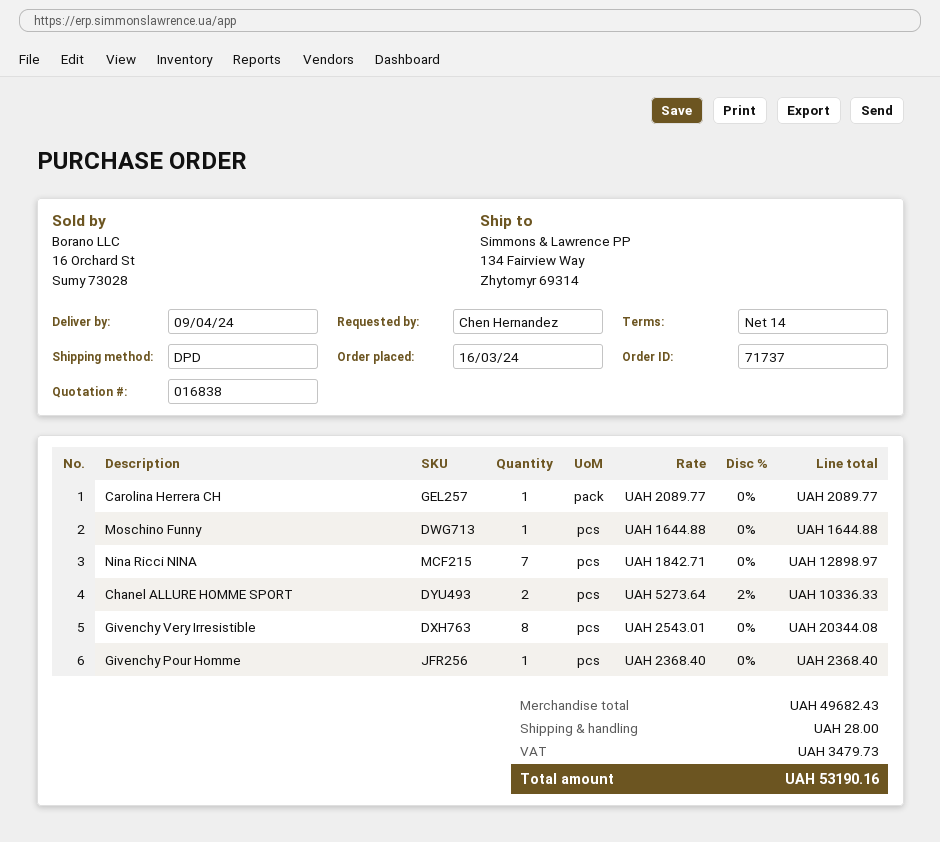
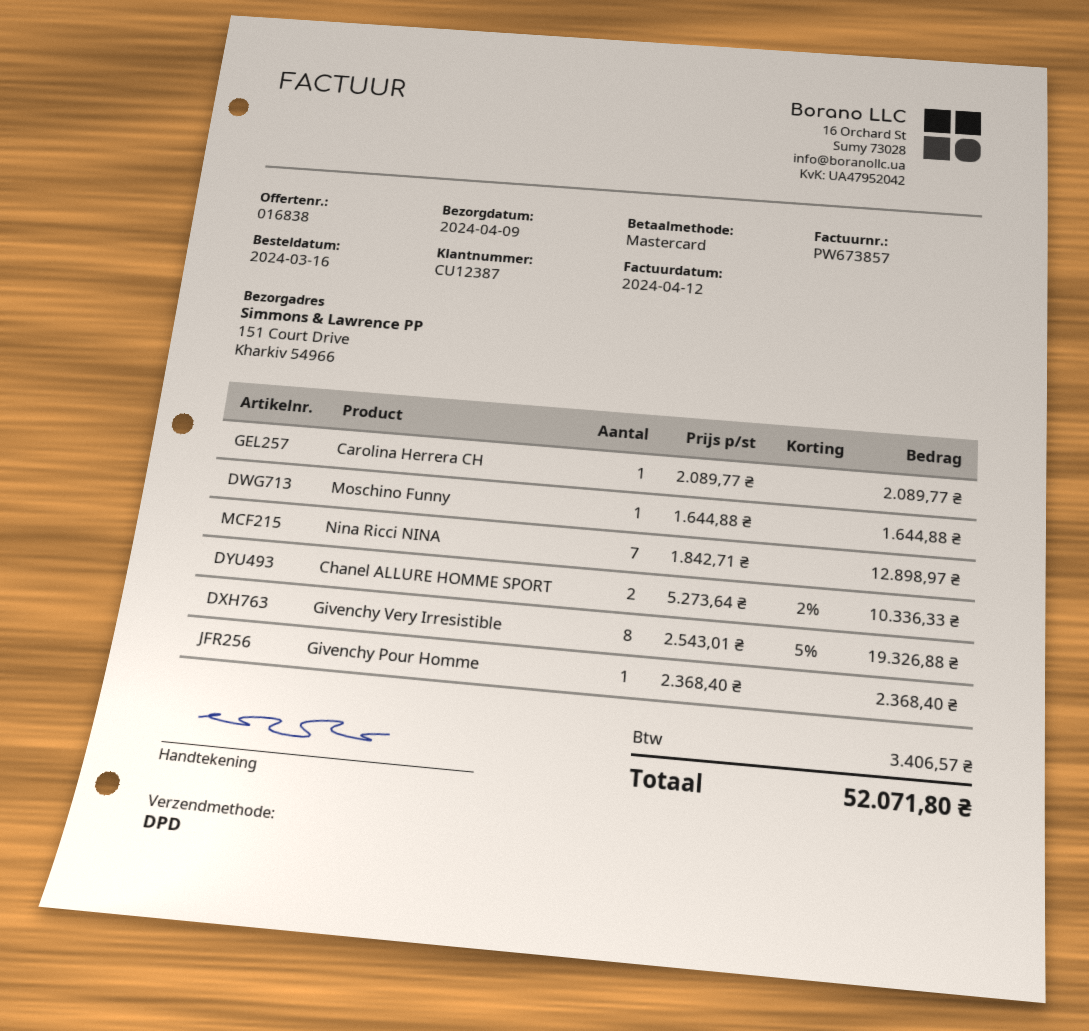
ship to: 134 Fairview Way, Zhytomyr 69314 -> 151 Court Drive, Kharkiv 54966
Givenchy Very Irresistible: 8 x 2543.01 = 20344.08 -> 8 x 2543.01 - 5% = 19326.88
shipping: 28.00 -> none
tax: 3479.73 -> 3406.57
total: 53190.16 -> 52071.80

